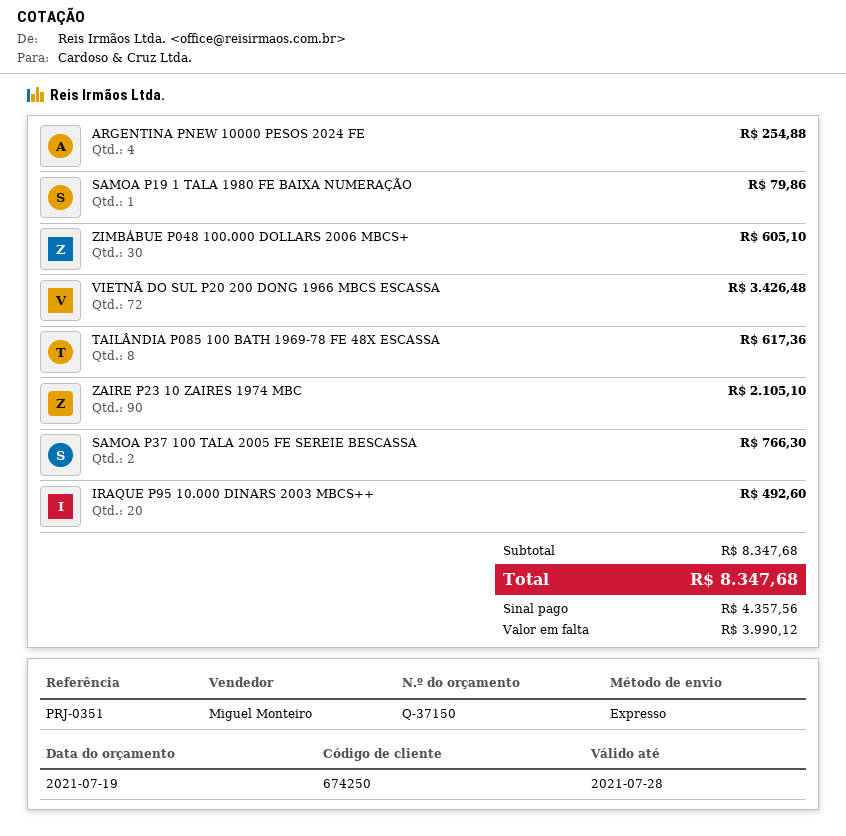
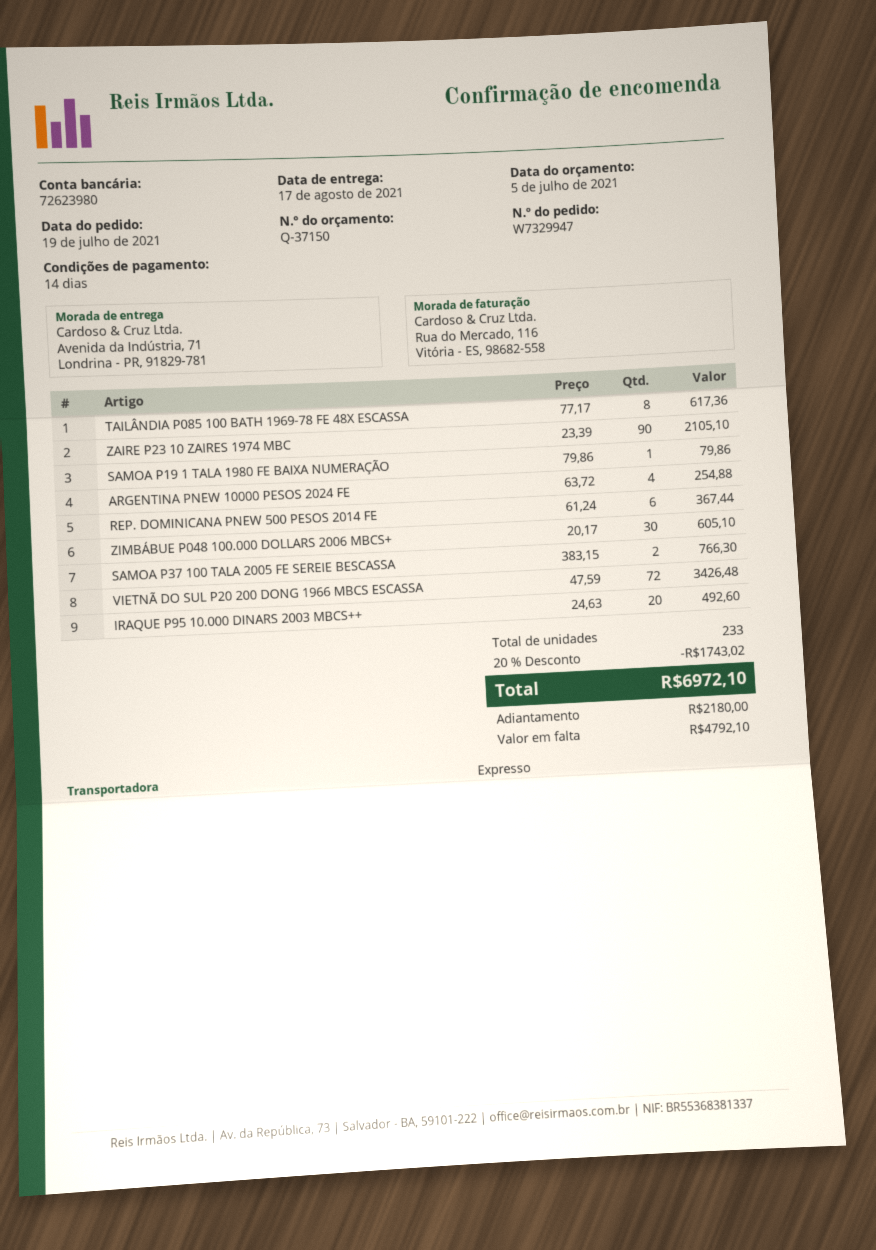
quote date: 2021-07-19 -> 2021-07-05
REP. DOMINICANA PNEW 500 PESOS 2014 FE: none -> 6 for 367.44
discount: none -> 20% = 1743.02
total: 8347.68 -> 6972.10
deposit: 4357.56 -> 2180.00
balance: 3990.12 -> 4792.10

